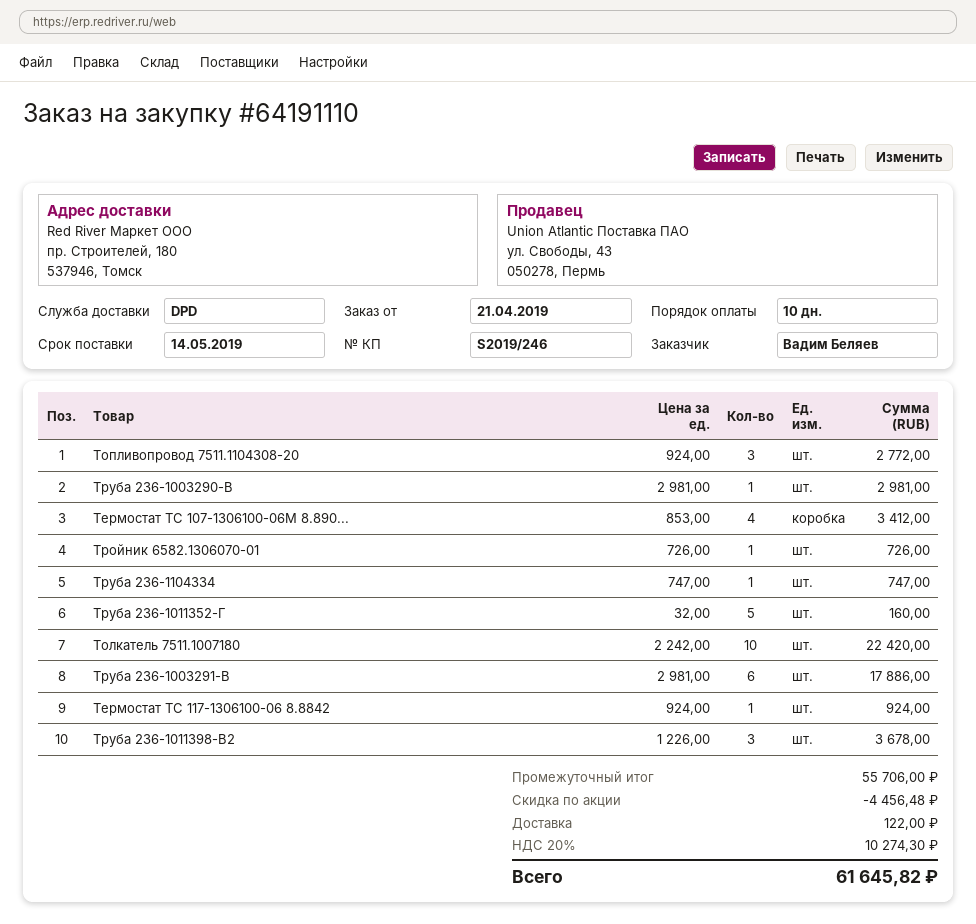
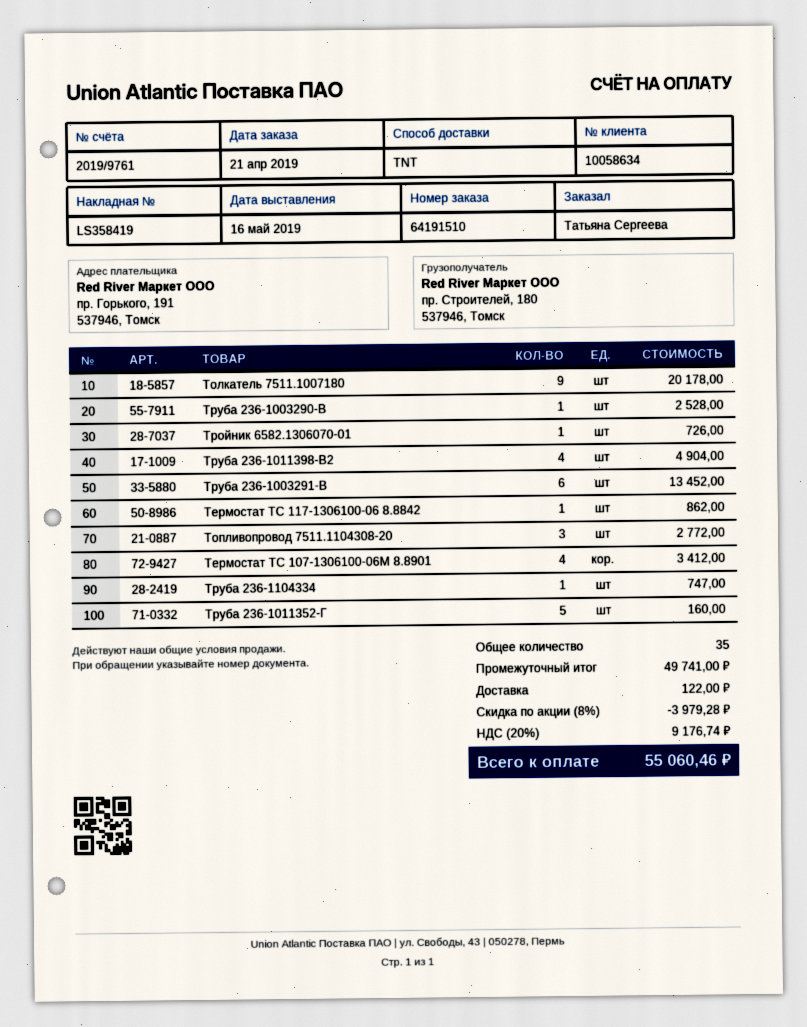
order number: 64191110 -> 64191510
ordered by: Вадим Беляев -> Татьяна Сергеева
shipping method: DPD -> TNT
Труба 236-1003290-В: 1 for 2981.00 -> 1 for 2528.00
Толкатель 7511.1007180: 10 for 22420.00 -> 9 for 20178.00
Труба 236-1003291-В: 6 for 17886.00 -> 6 for 13452.00
Термостат ТС 117-1306100-06 8.8842: 1 for 924.00 -> 1 for 862.00
Труба 236-1011398-В2: 3 for 3678.00 -> 4 for 4904.00
subtotal: 55706.00 -> 49741.00
discount: 4456.48 -> 3979.28
tax: 20% = 10274.30 -> 20% = 9176.74
total: 61645.82 -> 55060.46

